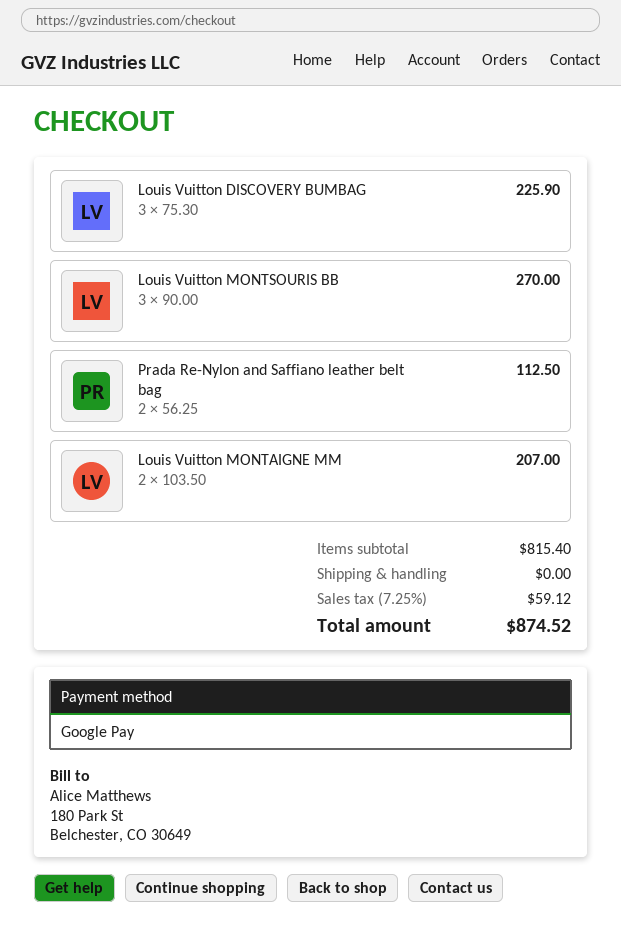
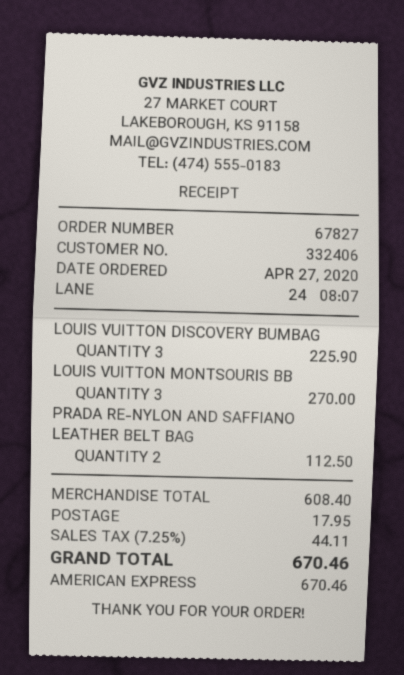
payment method: Google Pay -> American Express
Louis Vuitton MONTAIGNE MM: 2 for 207.00 -> none
subtotal: 815.40 -> 608.40
shipping: 0.00 -> 17.95
tax: 7.25% = 59.12 -> 7.25% = 44.11
total: 874.52 -> 670.46

